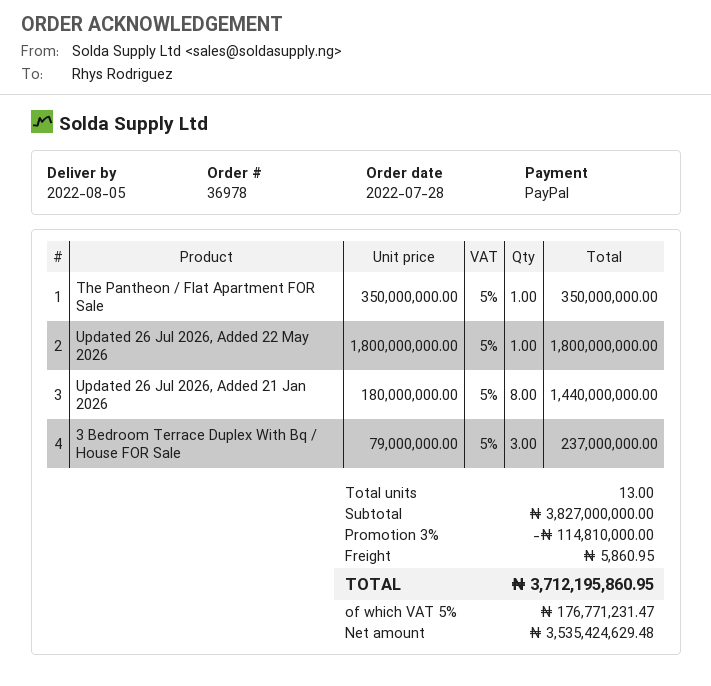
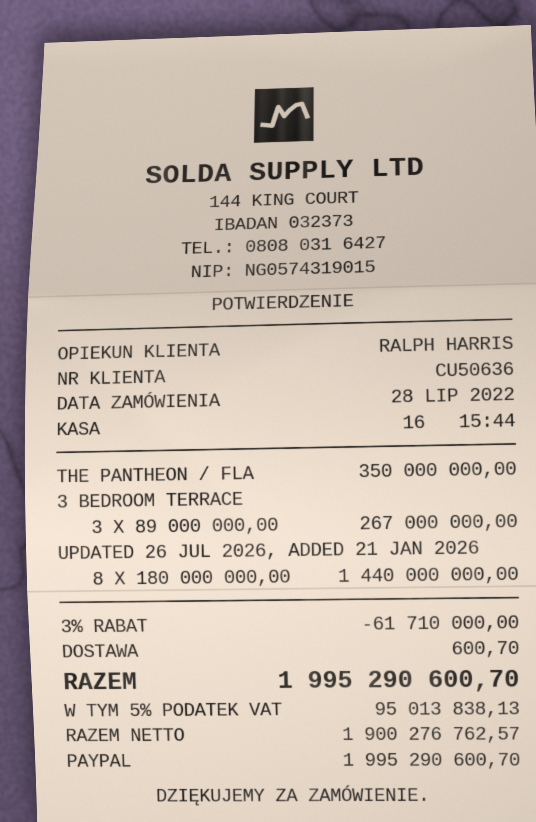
Updated 26 Jul 2026, Added 22 May 2026: 1 x 1800000000.00 = 1800000000.00 -> none
3 Bedroom Terrace Duplex With Bq / House FOR Sale: 3 x 79000000.00 = 237000000.00 -> 3 x 89000000.00 = 267000000.00
discount: 3% = 114810000.00 -> 3% = 61710000.00
shipping: 5860.95 -> 600.70
net: 3535424629.48 -> 1900276762.57
tax: 5% = 176771231.47 -> 5% = 95013838.13
total: 3712195860.95 -> 1995290600.70

